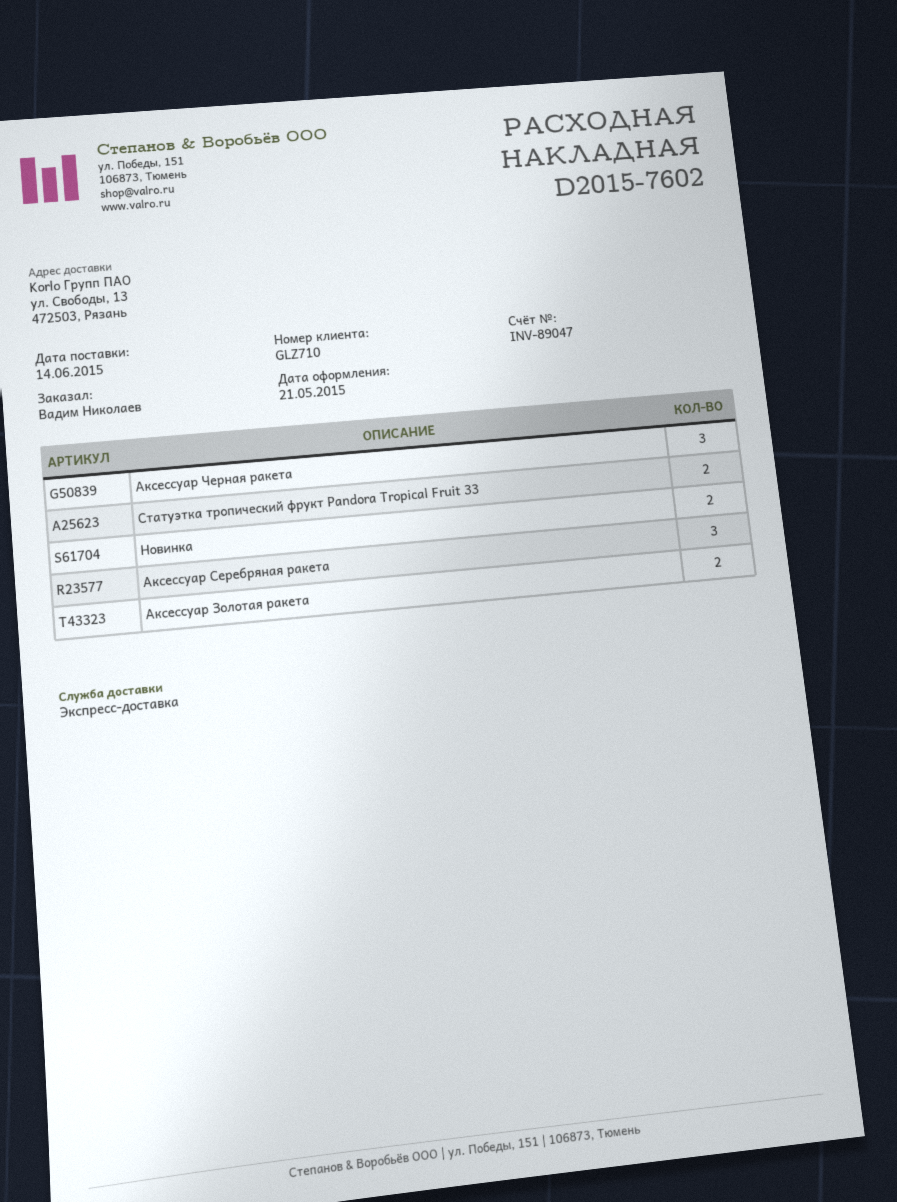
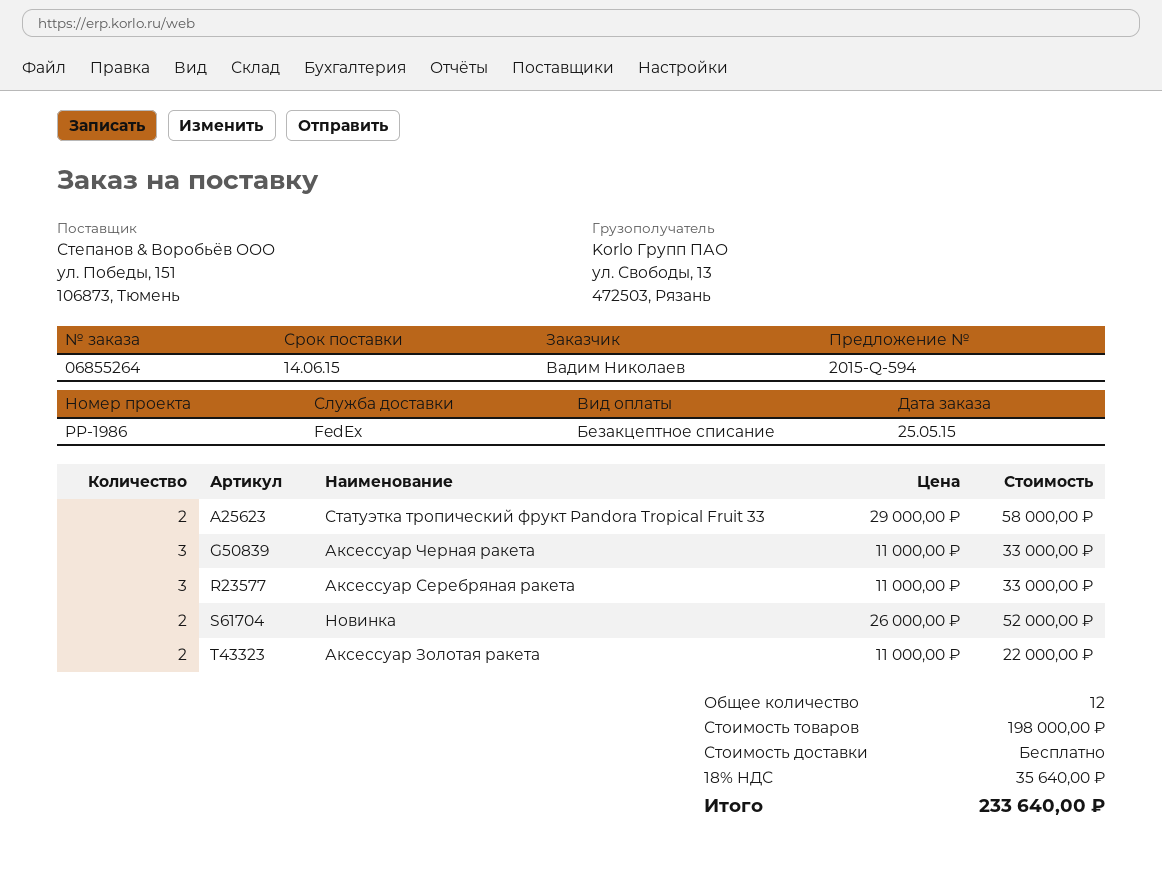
order date: 2015-05-21 -> 2015-05-25
shipping method: express -> FedEx

